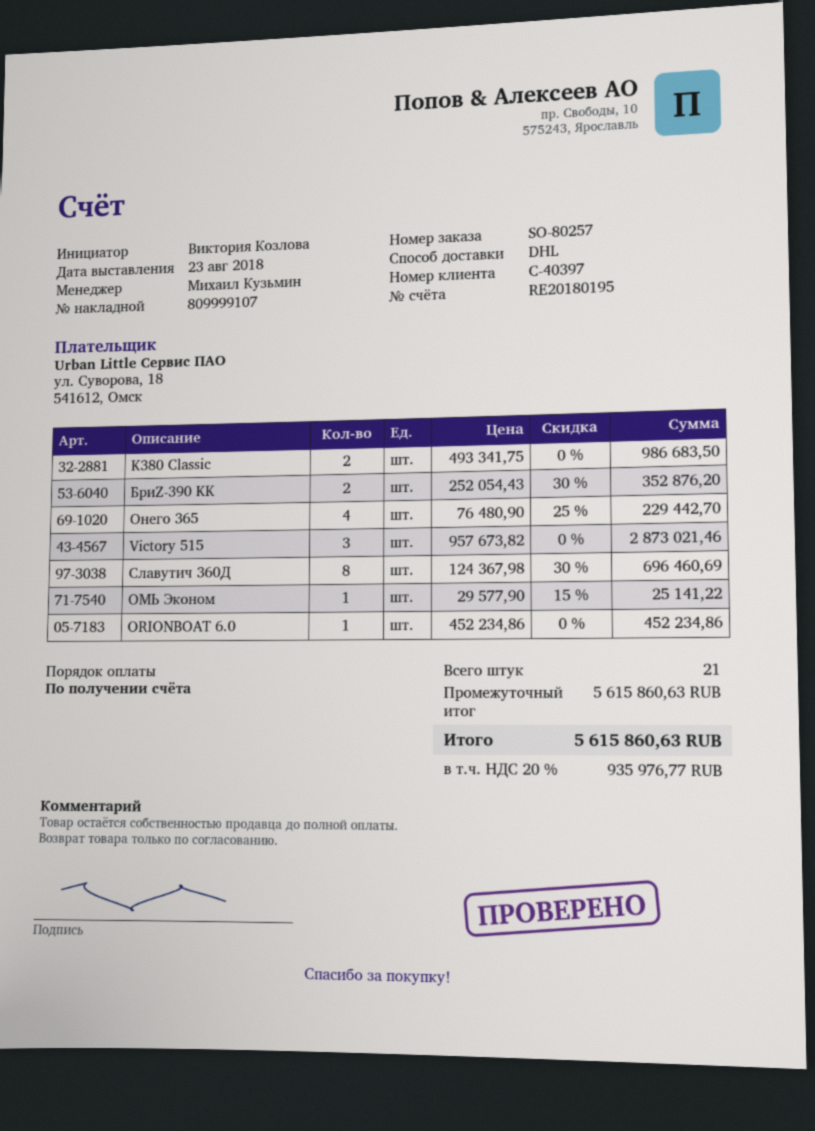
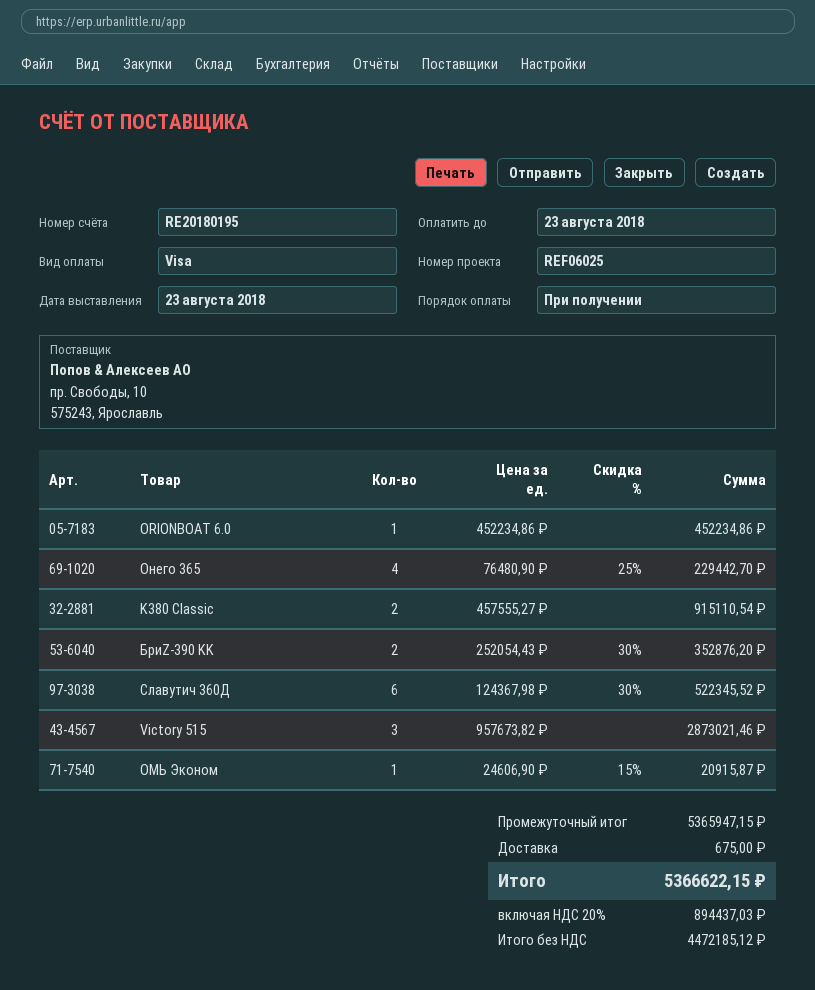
K380 Classic: 2 x 493341.75 = 986683.50 -> 2 x 457555.27 = 915110.54
Славутич 360Д: 8 x 124367.98 - 30% = 696460.69 -> 6 x 124367.98 - 30% = 522345.52
ОМЬ Эконом: 1 x 29577.90 - 15% = 25141.22 -> 1 x 24606.90 - 15% = 20915.87
subtotal: 5615860.63 -> 5365947.15
shipping: none -> 675.00
tax: 20% = 935976.77 -> 20% = 894437.03
total: 5615860.63 -> 5366622.15

